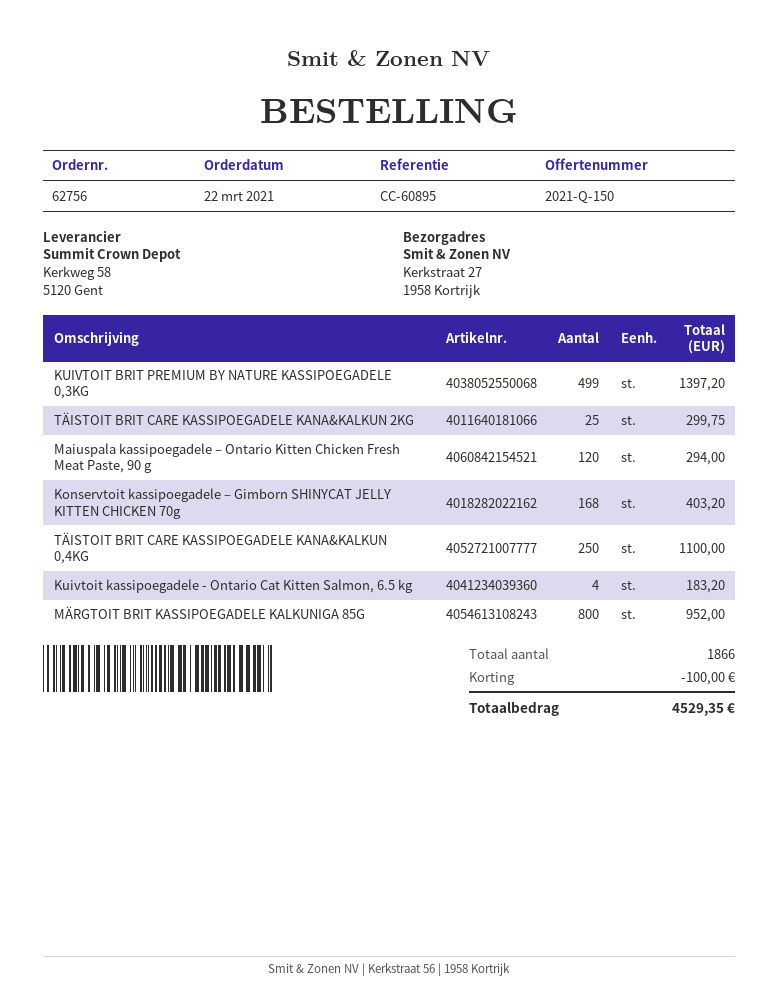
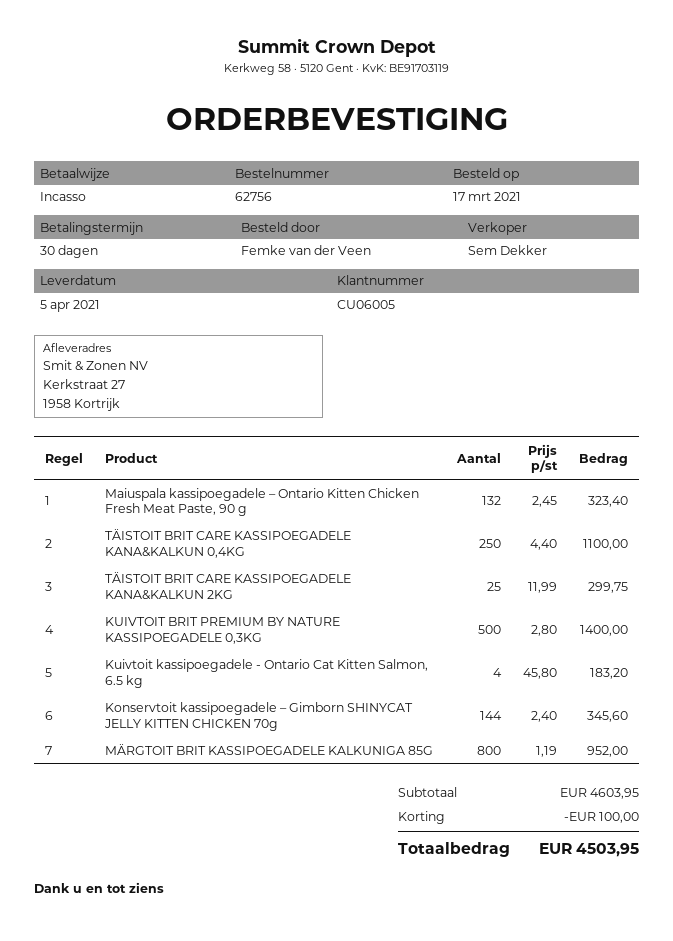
order date: 2021-03-22 -> 2021-03-17
KUIVTOIT BRIT PREMIUM BY NATURE KASSIPOEGADELE 0,3KG: 499 for 1397.20 -> 500 for 1400.00
Maiuspala kassipoegadele – Ontario Kitten Chicken Fresh Meat Paste, 90 g: 120 for 294.00 -> 132 for 323.40
Konservtoit kassipoegadele – Gimborn SHINYCAT JELLY KITTEN CHICKEN 70g: 168 for 403.20 -> 144 for 345.60
total: 4529.35 -> 4503.95

